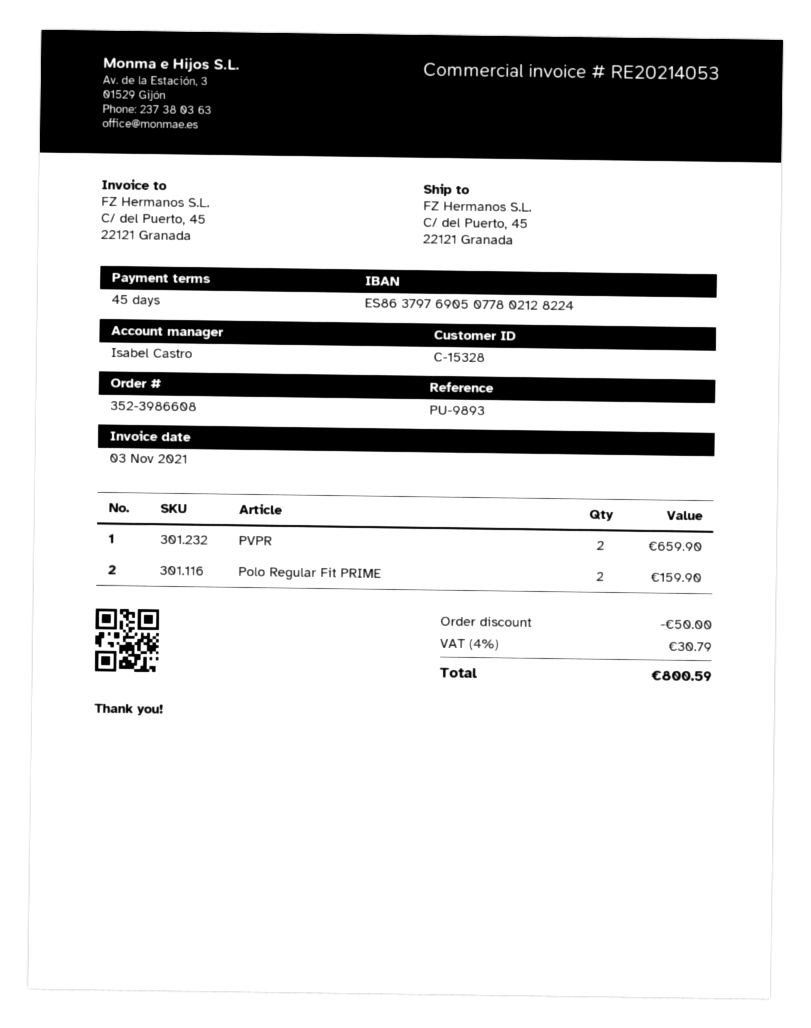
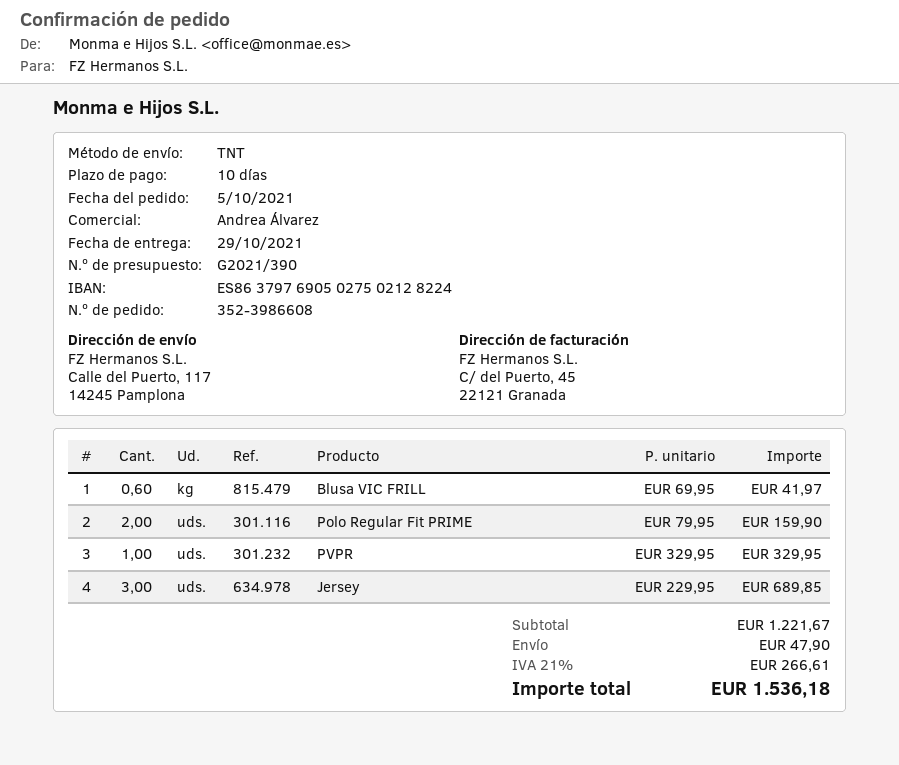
payment terms: 45 days -> 10 days
sales rep: Isabel Castro -> Andrea Álvarez
bank account: ES8637976905077802128224 -> ES8637976905027502128224
ship to: C/ del Puerto, 45, 22121 Granada -> Calle del Puerto, 117, 14245 Pamplona
PVPR: 2 for 659.90 -> 1 for 329.95
Blusa VIC FRILL: none -> 0.6 for 41.97
Jersey: none -> 3 for 689.85
discount: 50.00 -> none
shipping: none -> 47.90
tax: 4% = 30.79 -> 21% = 266.61
total: 800.59 -> 1536.18

